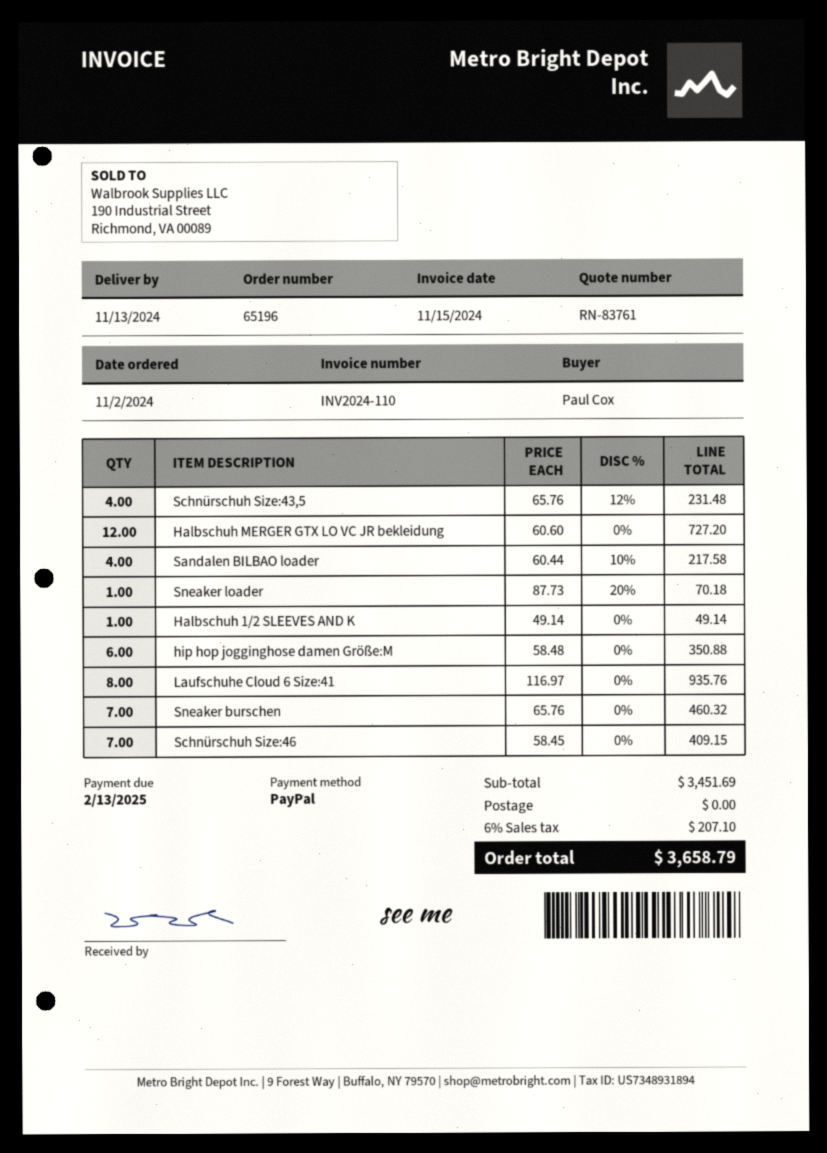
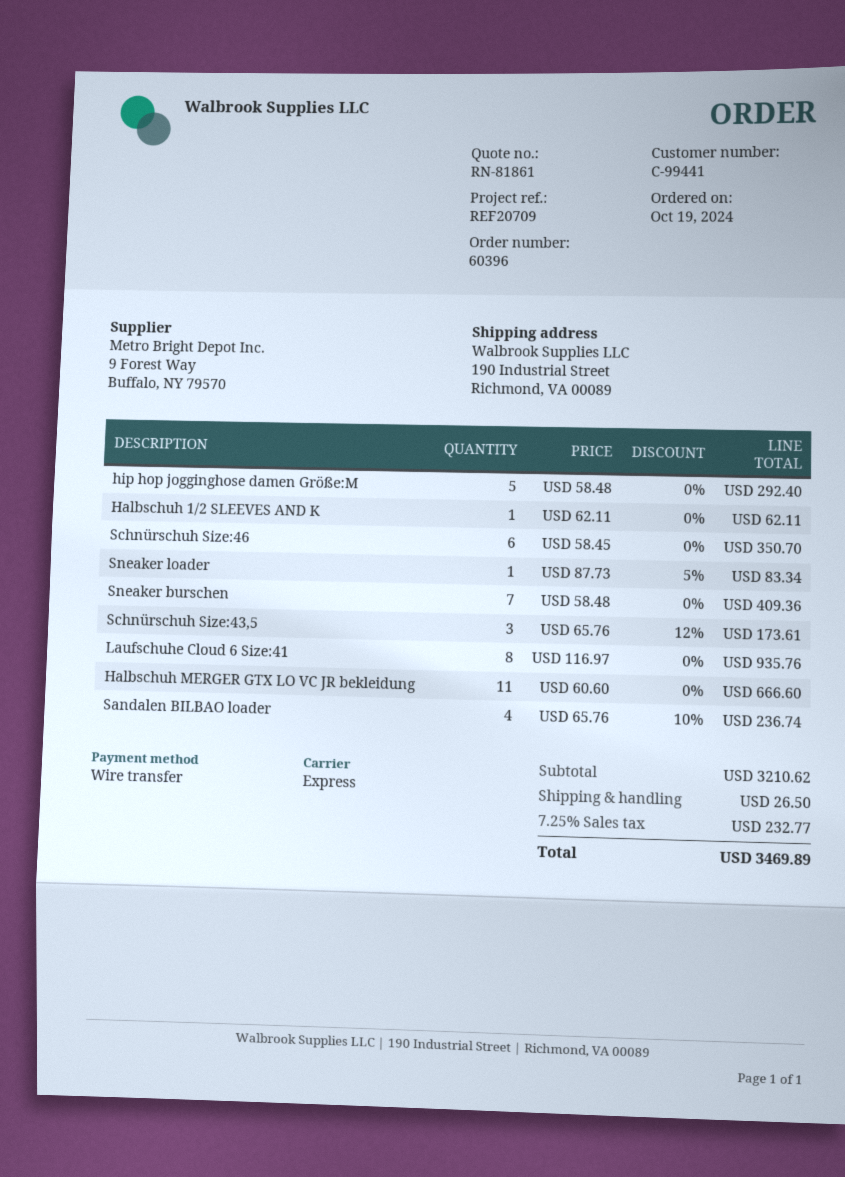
quote number: RN-83761 -> RN-81861
order number: 65196 -> 60396
order date: 2024-11-02 -> 2024-10-19
payment method: PayPal -> bank transfer
Schnürschuh Size:43,5: 4 x 65.76 - 12% = 231.48 -> 3 x 65.76 - 12% = 173.61
Halbschuh MERGER GTX LO VC JR bekleidung: 12 x 60.60 = 727.20 -> 11 x 60.60 = 666.60
Sandalen BILBAO loader: 4 x 60.44 - 10% = 217.58 -> 4 x 65.76 - 10% = 236.74
Sneaker loader: 1 x 87.73 - 20% = 70.18 -> 1 x 87.73 - 5% = 83.34
Halbschuh 1/2 SLEEVES AND K: 1 x 49.14 = 49.14 -> 1 x 62.11 = 62.11
hip hop jogginghose damen Größe:M: 6 x 58.48 = 350.88 -> 5 x 58.48 = 292.40
Sneaker burschen: 7 x 65.76 = 460.32 -> 7 x 58.48 = 409.36
Schnürschuh Size:46: 7 x 58.45 = 409.15 -> 6 x 58.45 = 350.70
subtotal: 3451.69 -> 3210.62
shipping: 0.00 -> 26.50
tax: 6% = 207.10 -> 7.25% = 232.77
total: 3658.79 -> 3469.89

